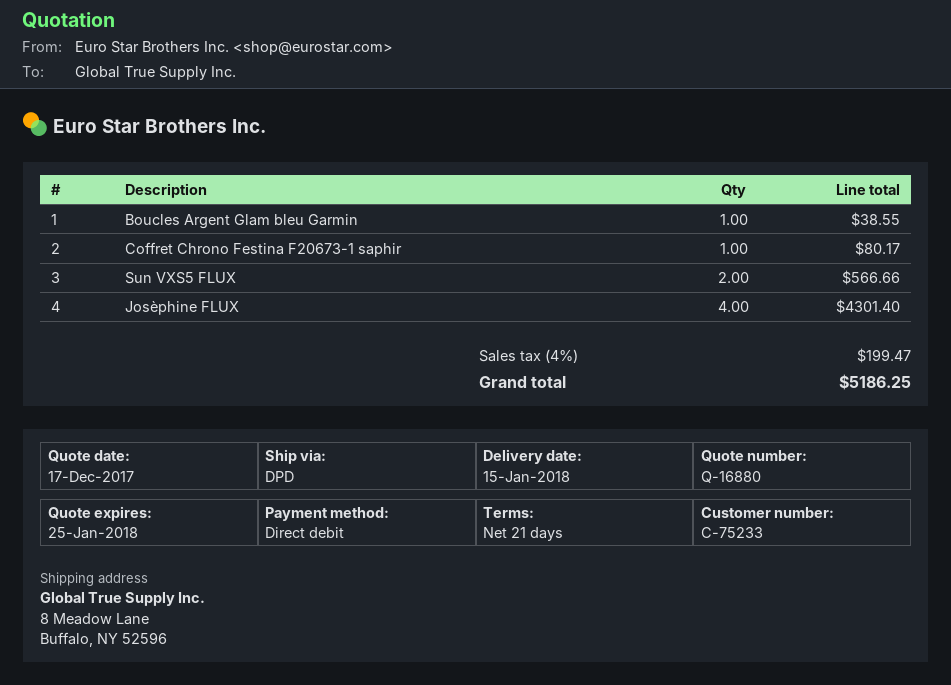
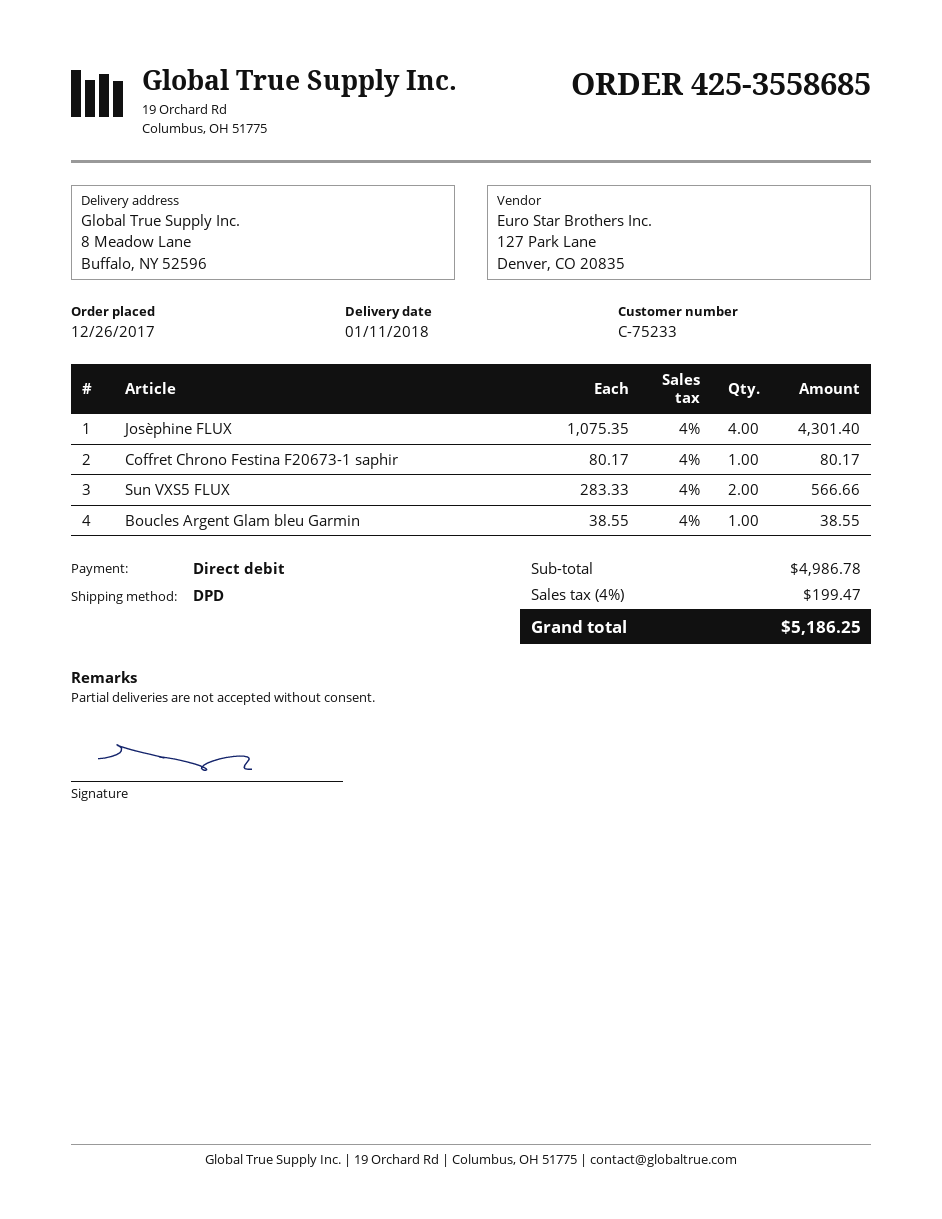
delivery date: 2018-01-15 -> 2018-01-11

